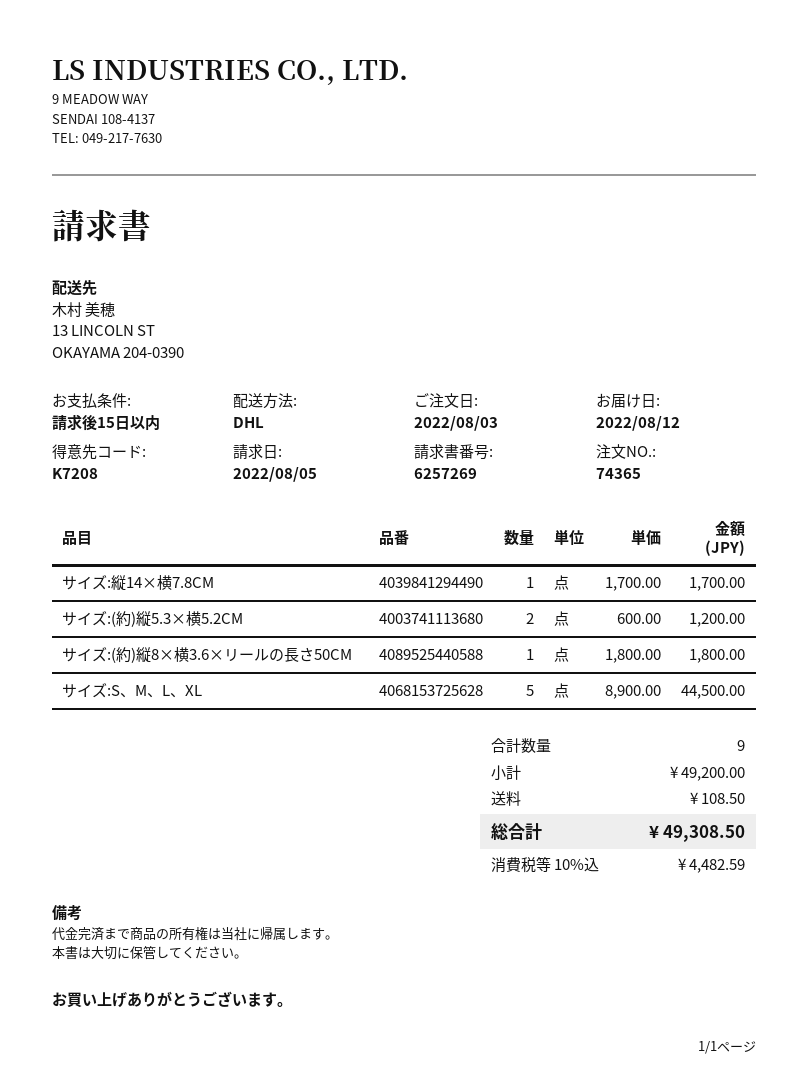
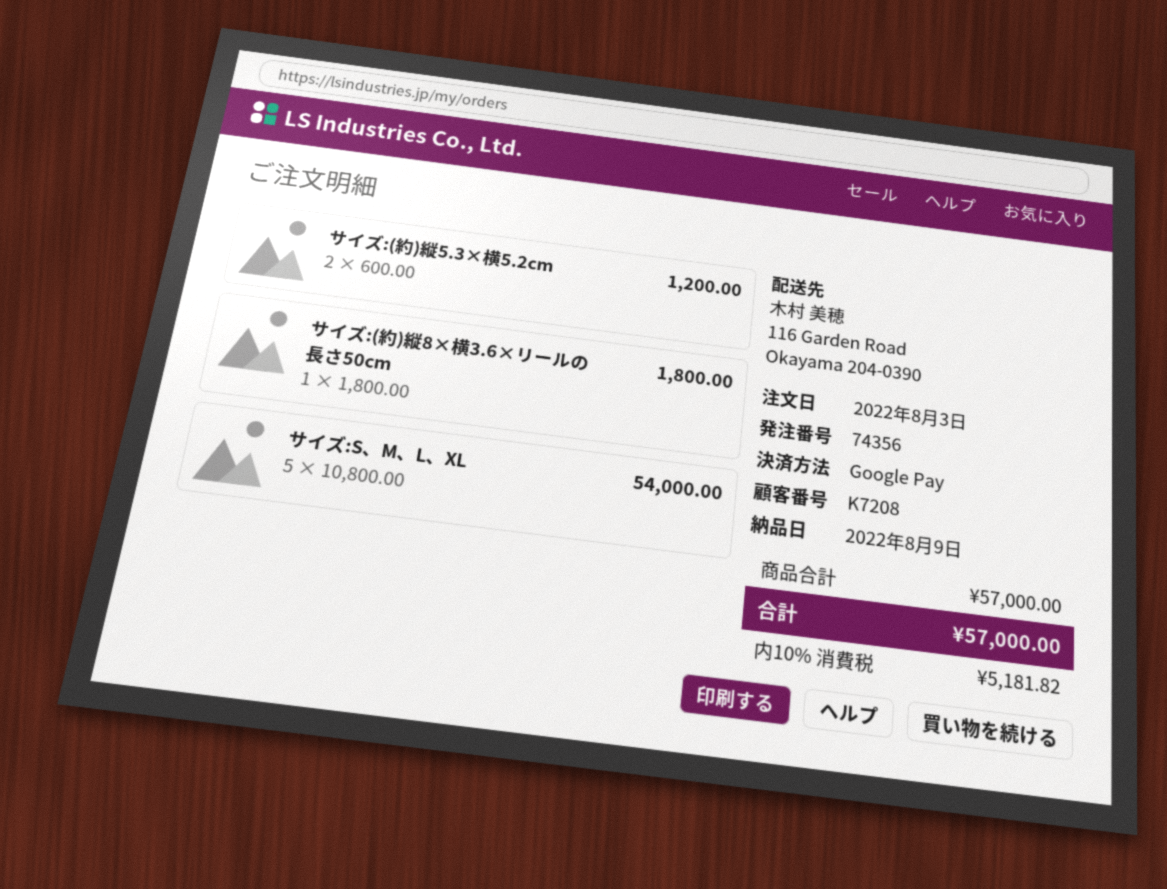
order number: 74365 -> 74356
delivery date: 2022-08-12 -> 2022-08-09
ship to: 13 LINCOLN ST, OKAYAMA 204-0390 -> 116 Garden Road, Okayama 204-0390
サイズ:縦14×横7.8CM: 1 x 1700.00 = 1700.00 -> none
サイズ:S、M、L、XL: 5 x 8900.00 = 44500.00 -> 5 x 10800.00 = 54000.00
subtotal: 49200.00 -> 57000.00
shipping: 108.50 -> none
tax: 10% = 4482.59 -> 10% = 5181.82
total: 49308.50 -> 57000.00

